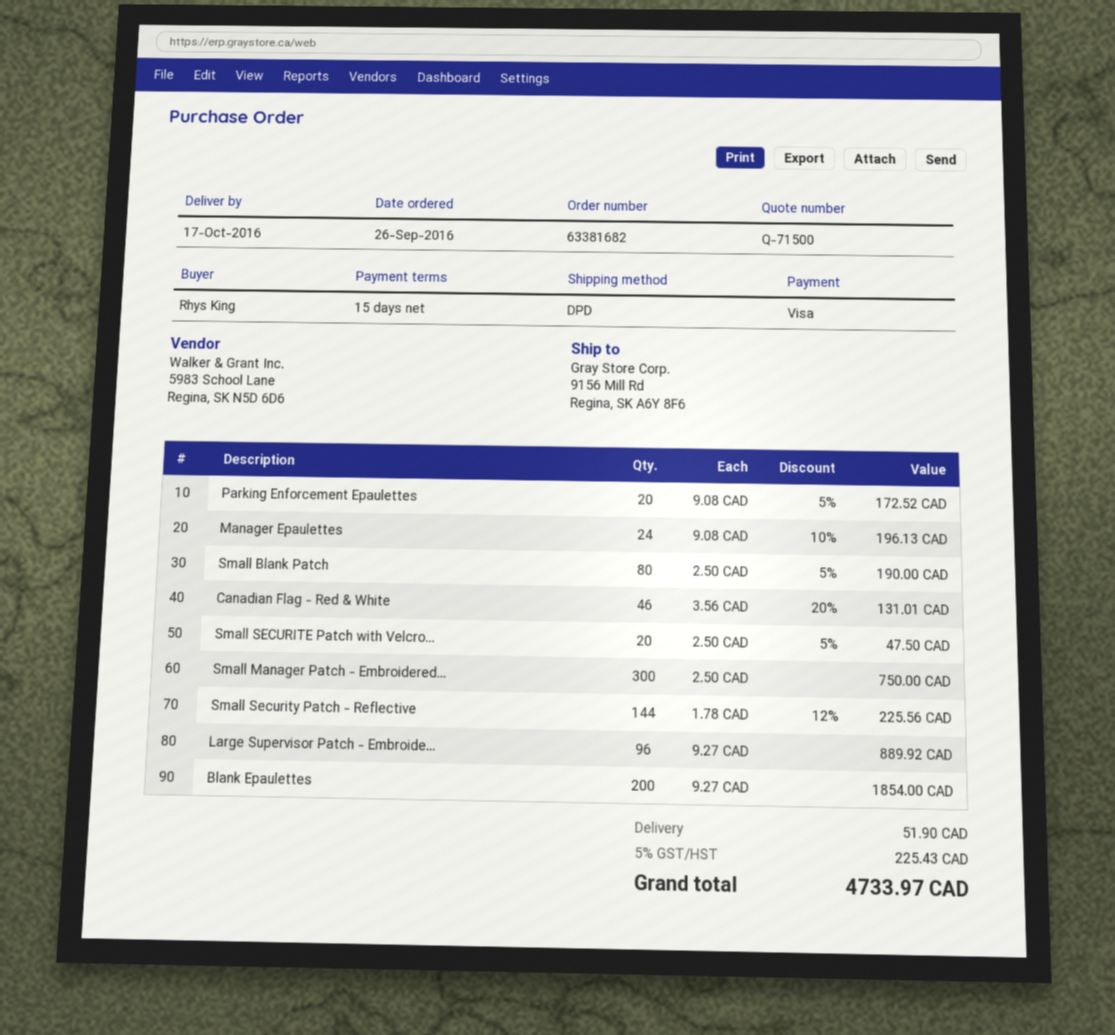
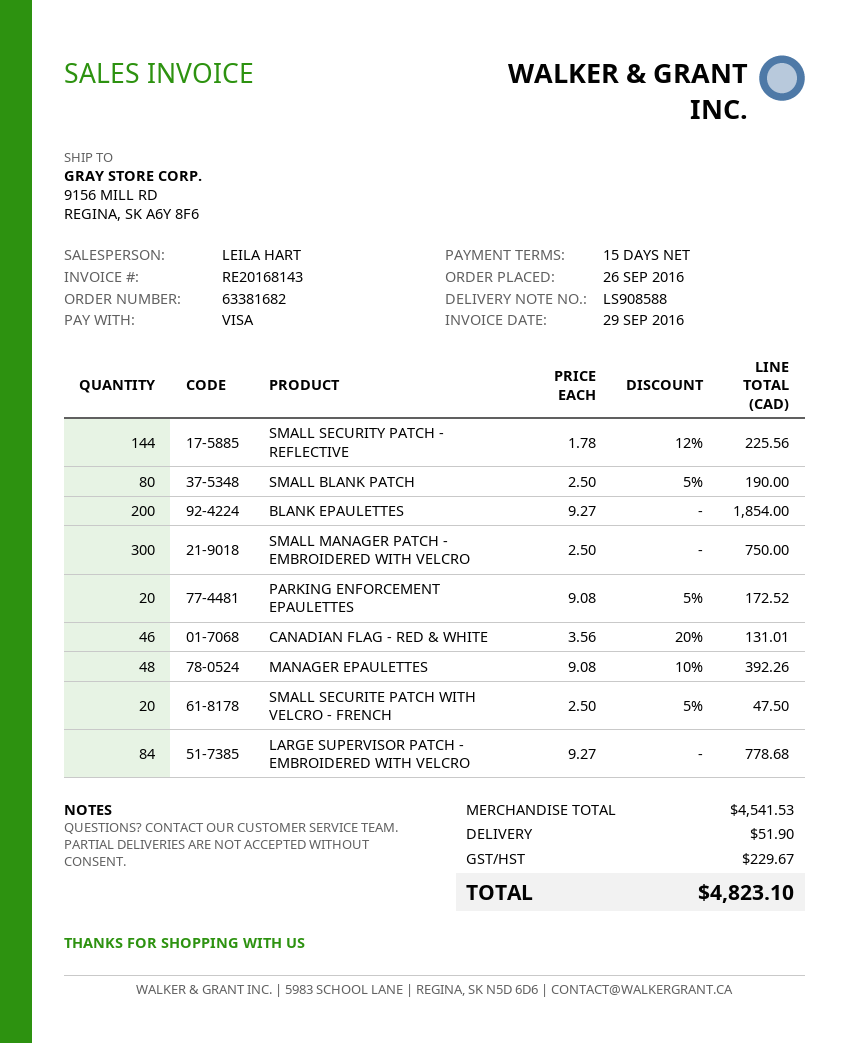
Manager Epaulettes: 24 x 9.08 - 10% = 196.13 -> 48 x 9.08 - 10% = 392.26
Large Supervisor Patch - Embroide...: 96 x 9.27 = 889.92 -> 84 x 9.27 = 778.68
tax: 225.43 -> 229.67
total: 4733.97 -> 4823.10

